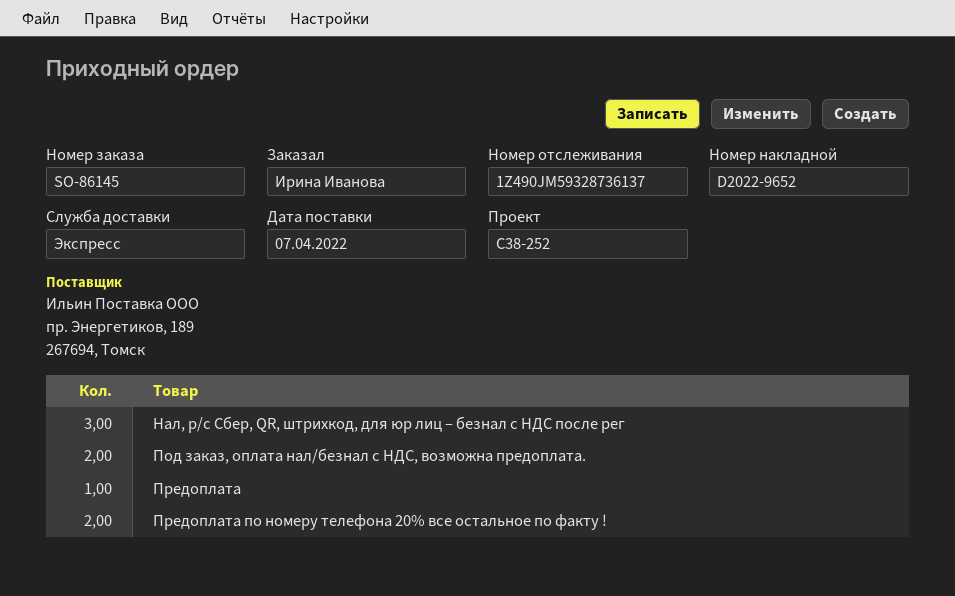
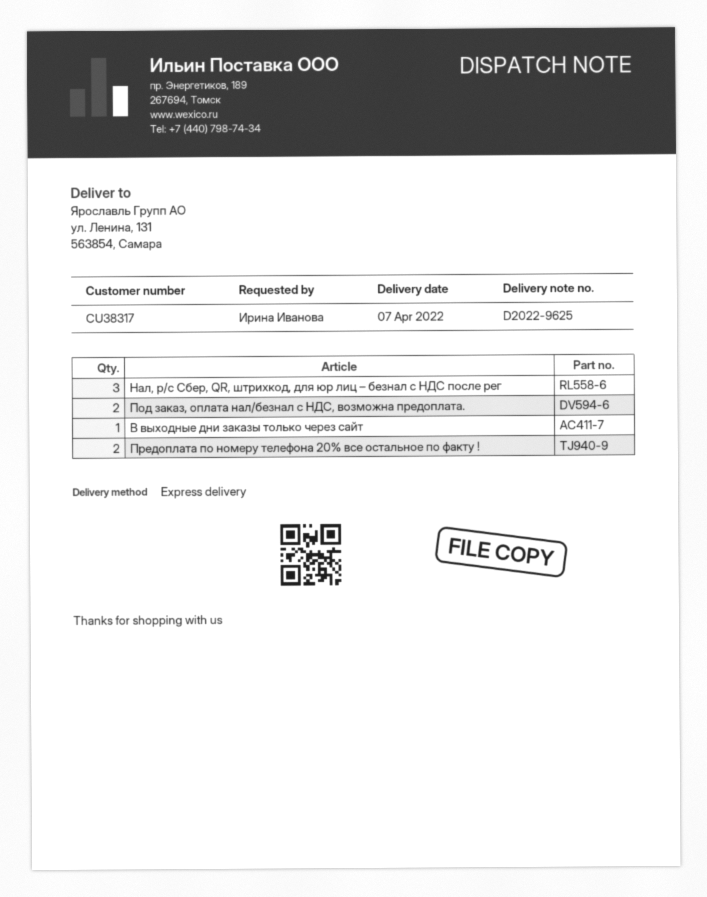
delivery note number: D2022-9652 -> D2022-9625
Предоплата: 1 -> none
В выходные дни заказы только через сайт: none -> 1

